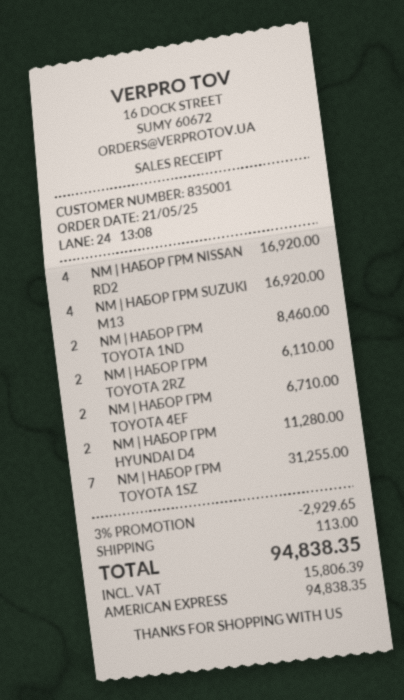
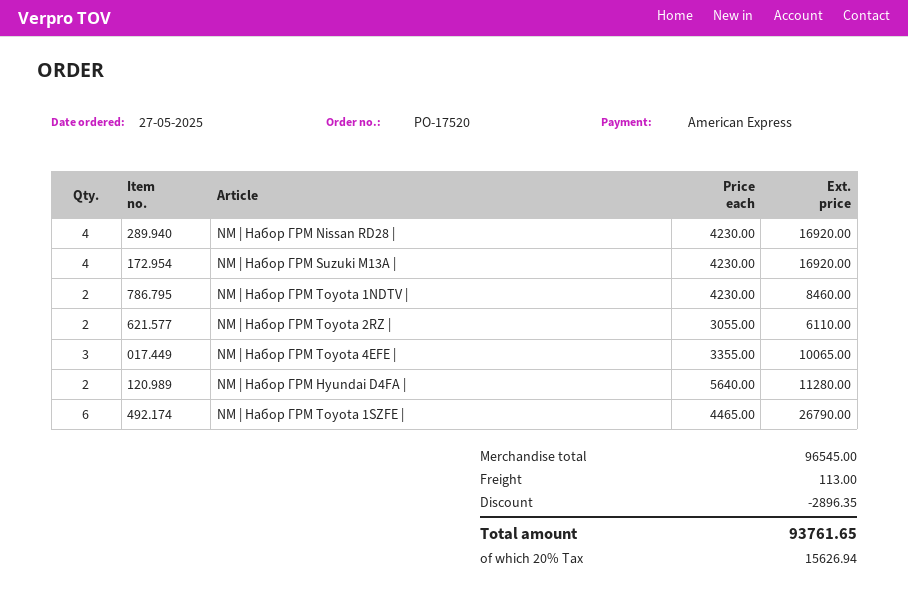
order date: 2025-05-21 -> 2025-05-27
NM | НАБОР ГРМ TOYOTA 4EF: 2 for 6710.00 -> 3 for 10065.00
NM | НАБОР ГРМ TOYOTA 1SZ: 7 for 31255.00 -> 6 for 26790.00
discount: 2929.65 -> 2896.35
tax: 15806.39 -> 15626.94
total: 94838.35 -> 93761.65

